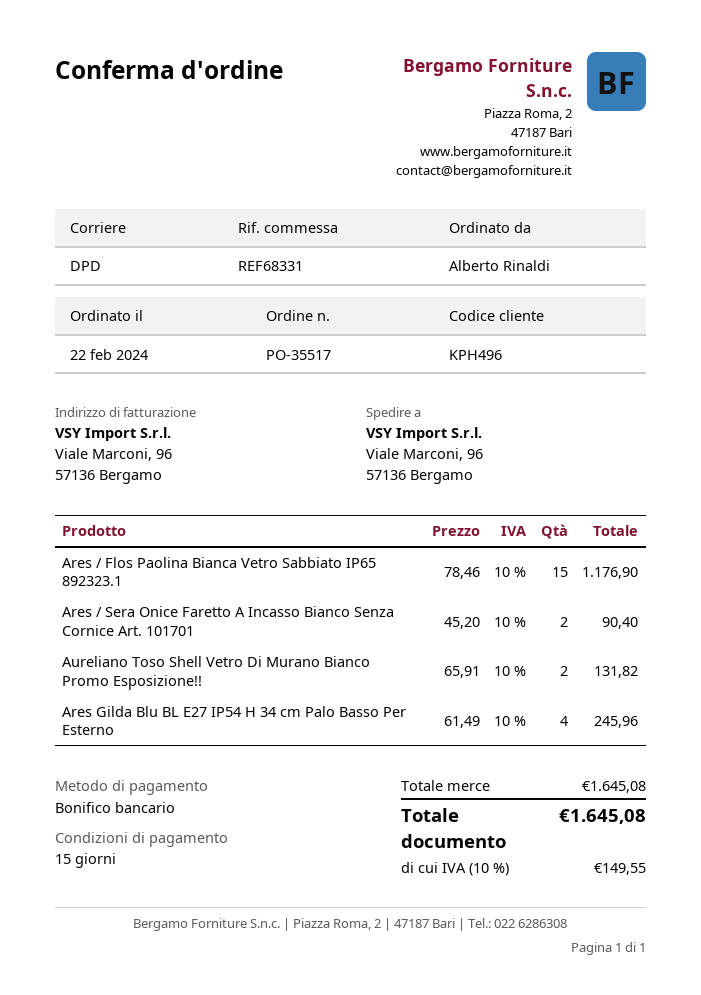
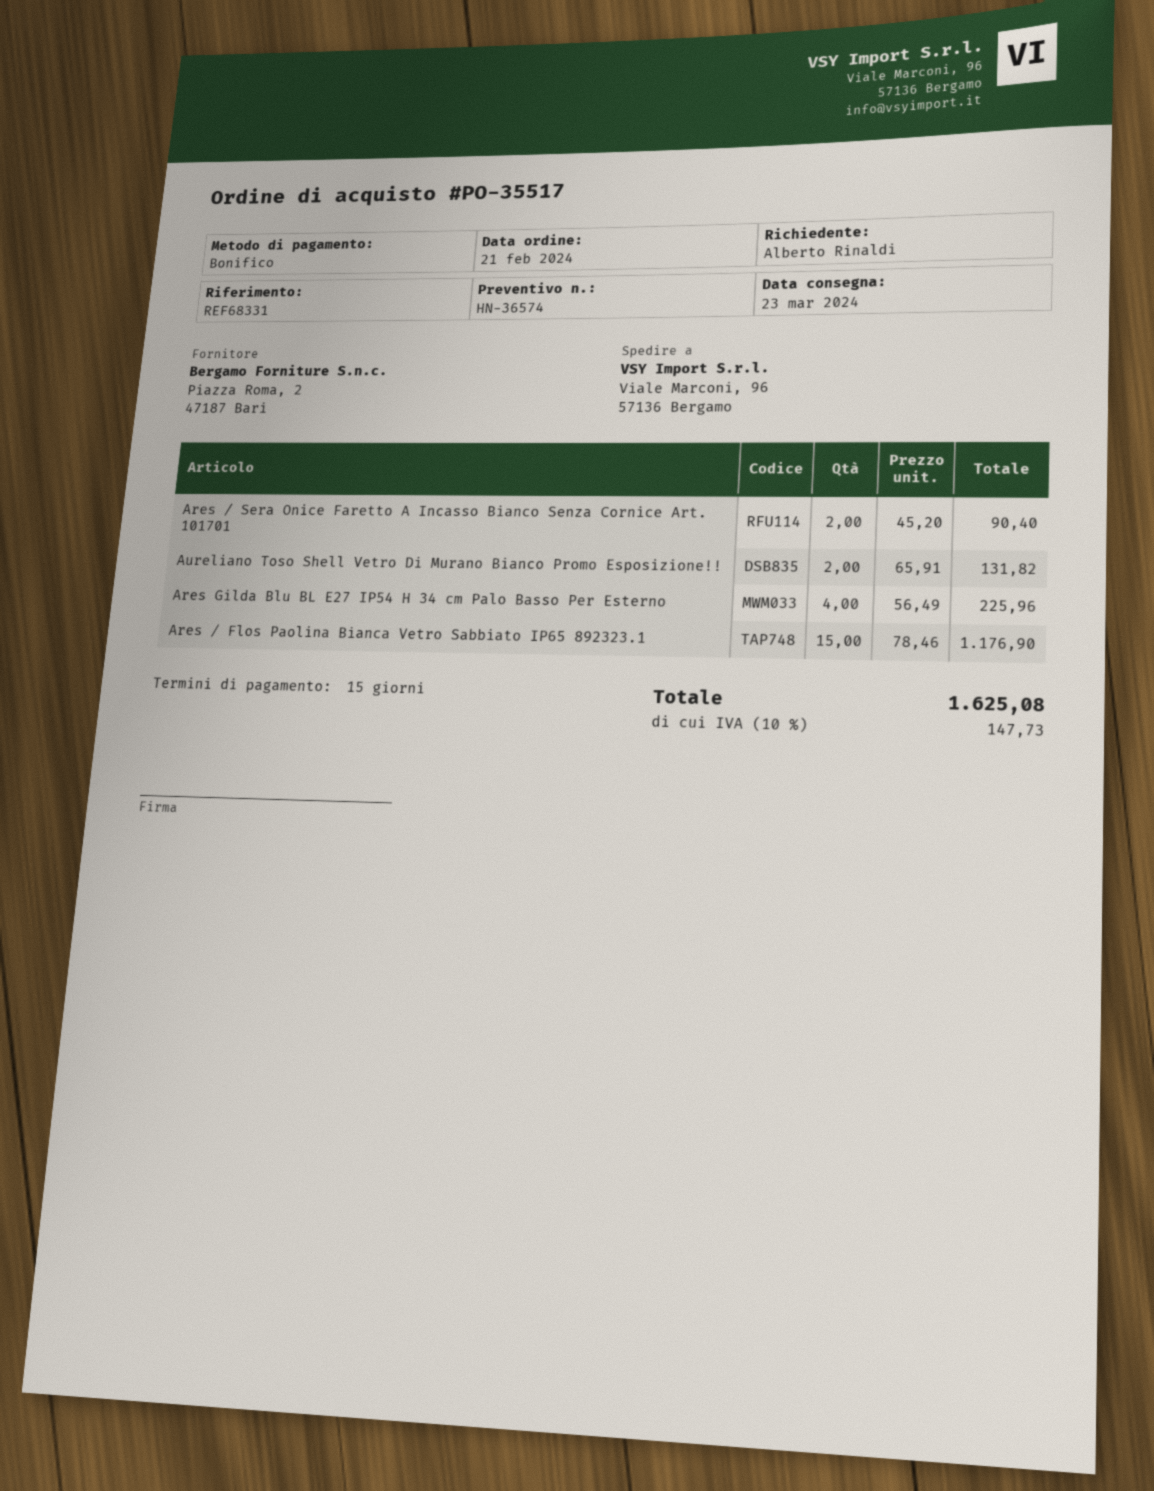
order date: 2024-02-22 -> 2024-02-21
Ares Gilda Blu BL E27 IP54 H 34 cm Palo Basso Per Esterno: 4 x 61.49 = 245.96 -> 4 x 56.49 = 225.96
tax: 10% = 149.55 -> 10% = 147.73
total: 1645.08 -> 1625.08

